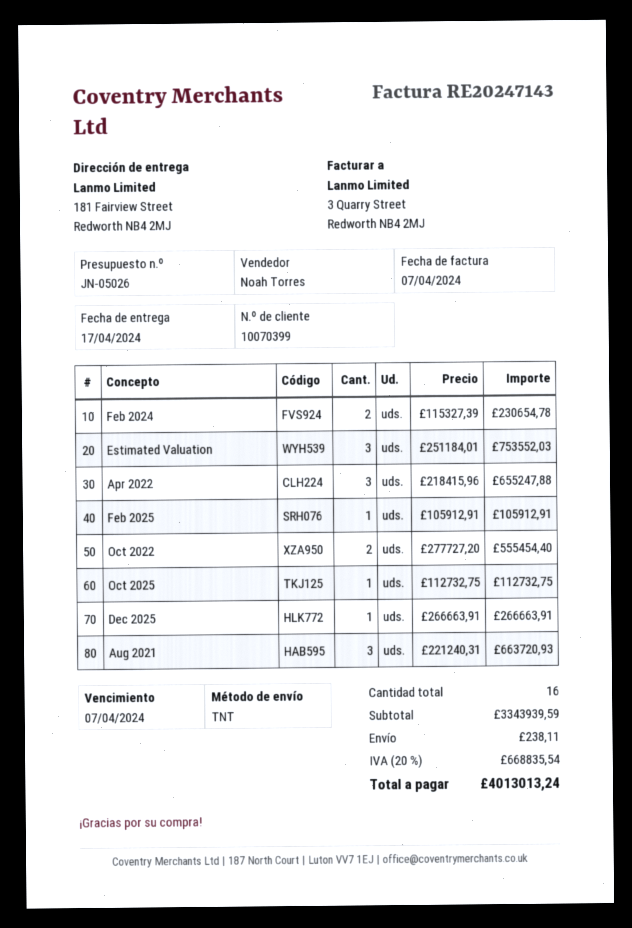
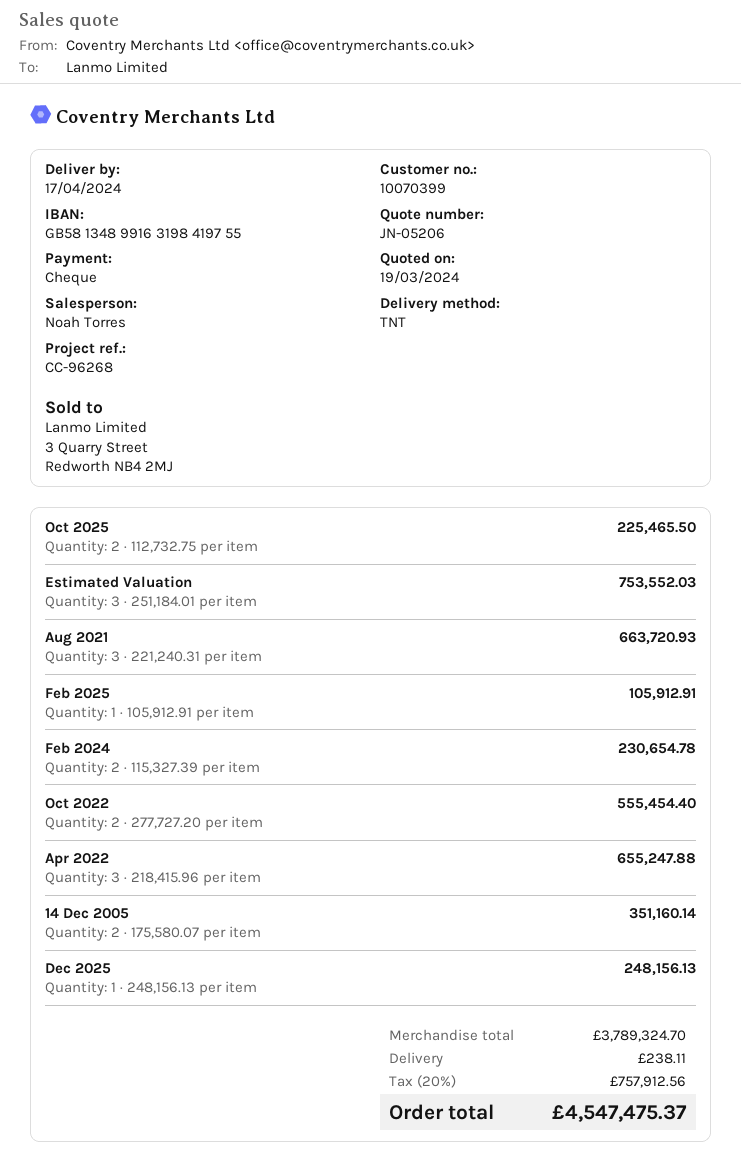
quote number: JN-05026 -> JN-05206
Oct 2025: 1 x 112732.75 = 112732.75 -> 2 x 112732.75 = 225465.50
Dec 2025: 1 x 266663.91 = 266663.91 -> 1 x 248156.13 = 248156.13
14 Dec 2005: none -> 2 x 175580.07 = 351160.14
subtotal: 3343939.59 -> 3789324.70
tax: 20% = 668835.54 -> 20% = 757912.56
total: 4013013.24 -> 4547475.37

